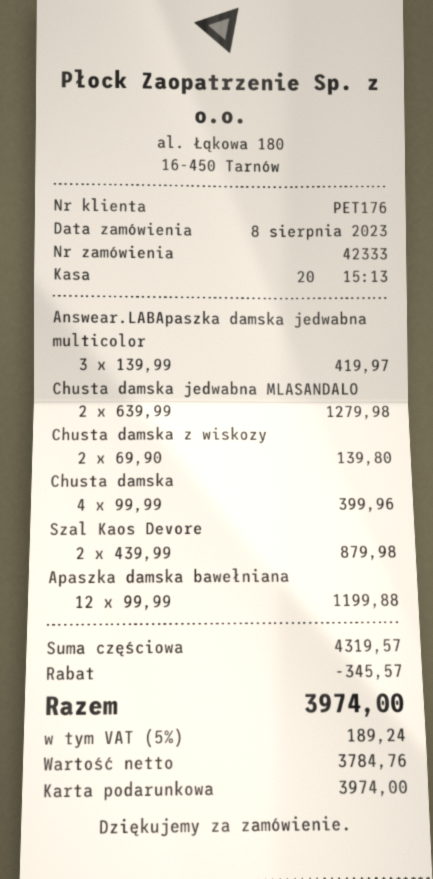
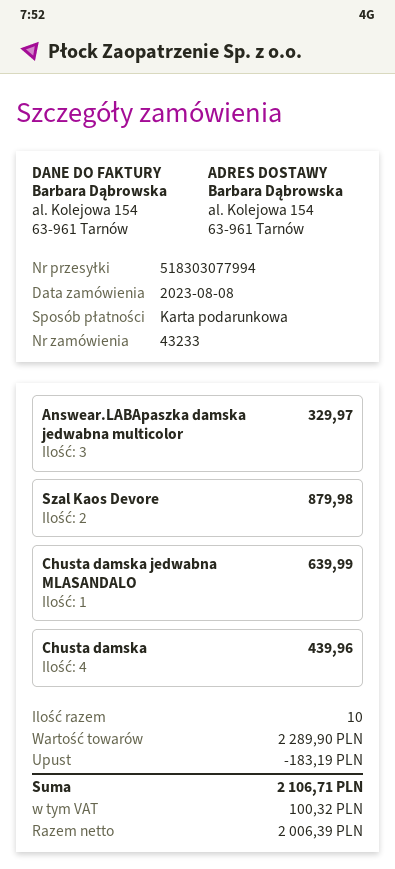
order number: 42333 -> 43233
Answear.LABApaszka damska jedwabna multicolor: 3 for 419.97 -> 3 for 329.97
Chusta damska jedwabna MLASANDALO: 2 for 1279.98 -> 1 for 639.99
Chusta damska z wiskozy: 2 for 139.80 -> none
Chusta damska: 4 for 399.96 -> 4 for 439.96
Apaszka damska bawełniana: 12 for 1199.88 -> none
subtotal: 4319.57 -> 2289.90
discount: 345.57 -> 183.19
net: 3784.76 -> 2006.39
tax: 189.24 -> 100.32
total: 3974.00 -> 2106.71

